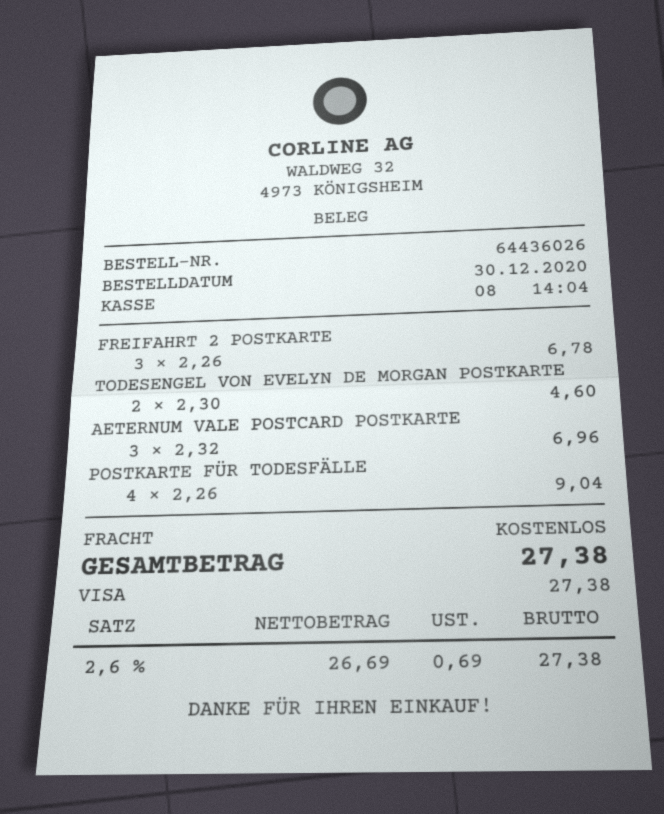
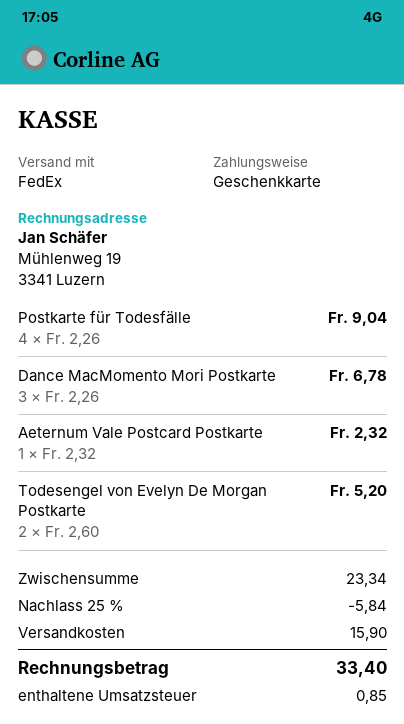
payment method: Visa -> gift card
FREIFAHRT 2 POSTKARTE: 3 x 2.26 = 6.78 -> none
TODESENGEL VON EVELYN DE MORGAN POSTKARTE: 2 x 2.30 = 4.60 -> 2 x 2.60 = 5.20
AETERNUM VALE POSTCARD POSTKARTE: 3 x 2.32 = 6.96 -> 1 x 2.32 = 2.32
Dance MacMomento Mori Postkarte: none -> 3 x 2.26 = 6.78
discount: none -> 25% = 5.84
shipping: 0.00 -> 15.90
tax: 0.69 -> 0.85
total: 27.38 -> 33.40

